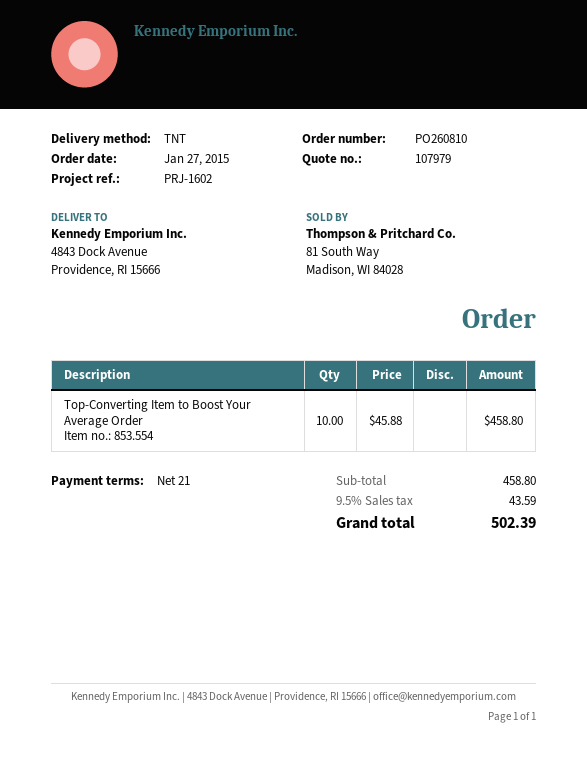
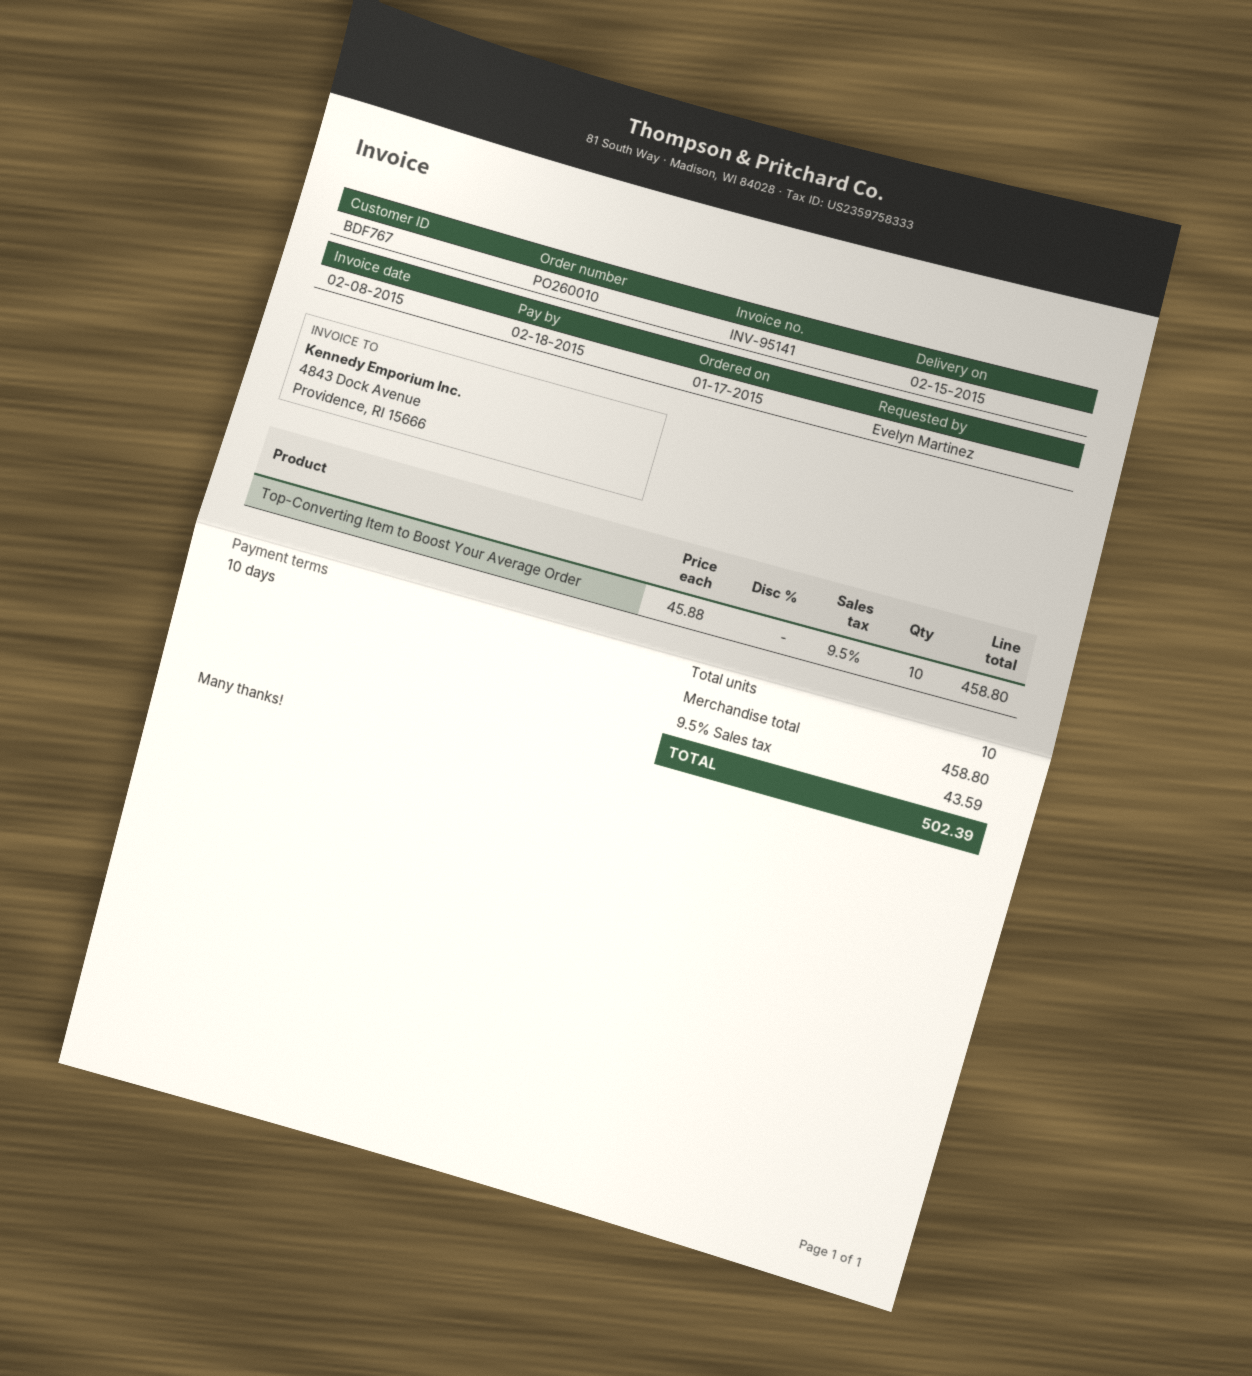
order number: PO260810 -> PO260010
order date: 2015-01-27 -> 2015-01-17
payment terms: 21 days -> 10 days

